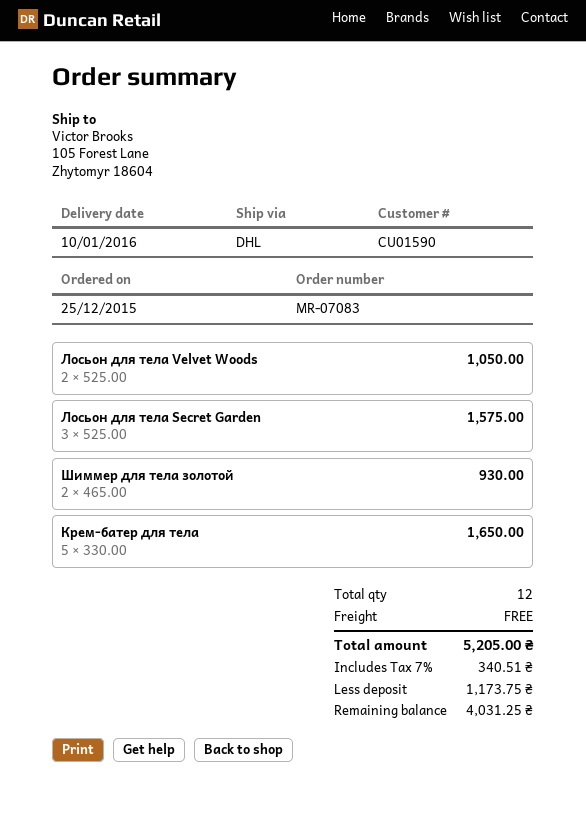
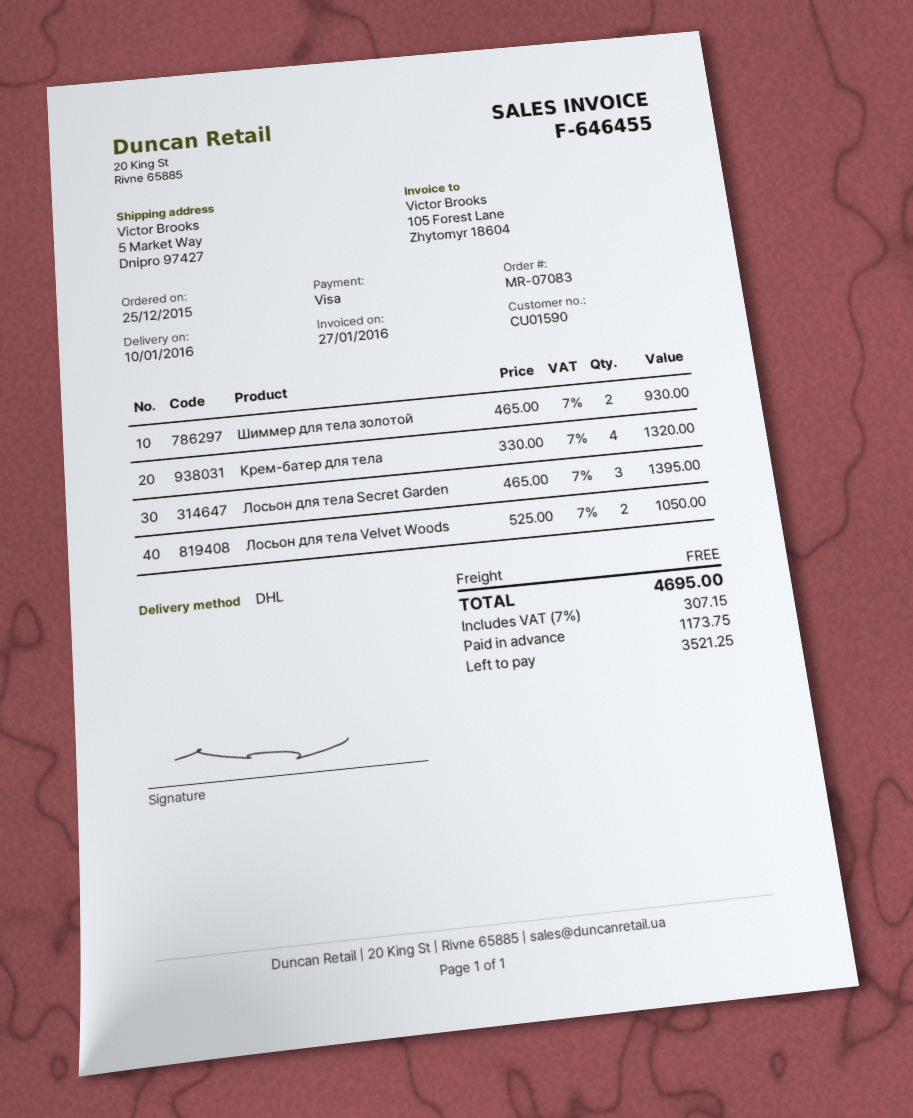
ship to: 105 Forest Lane, Zhytomyr 18604 -> 5 Market Way, Dnipro 97427
Лосьон для тела Secret Garden: 3 x 525.00 = 1575.00 -> 3 x 465.00 = 1395.00
Крем-батер для тела: 5 x 330.00 = 1650.00 -> 4 x 330.00 = 1320.00
tax: 7% = 340.51 -> 7% = 307.15
total: 5205.00 -> 4695.00
balance: 4031.25 -> 3521.25

